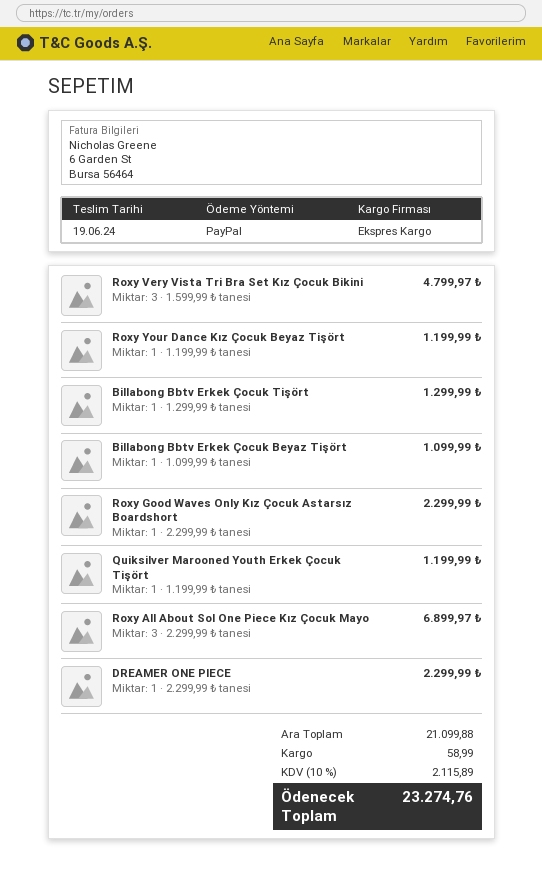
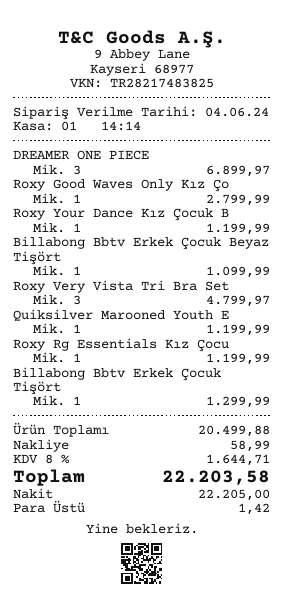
payment method: PayPal -> cash
Roxy Good Waves Only Kız Çocuk Astarsız Boardshort: 1 for 2299.99 -> 1 for 2799.99
Roxy All About Sol One Piece Kız Çocuk Mayo: 3 for 6899.97 -> none
DREAMER ONE PIECE: 1 for 2299.99 -> 3 for 6899.97
Roxy Rg Essentials Kız Çocu: none -> 1 for 1199.99
subtotal: 21099.88 -> 20499.88
tax: 10% = 2115.89 -> 8% = 1644.71
total: 23274.76 -> 22203.58

